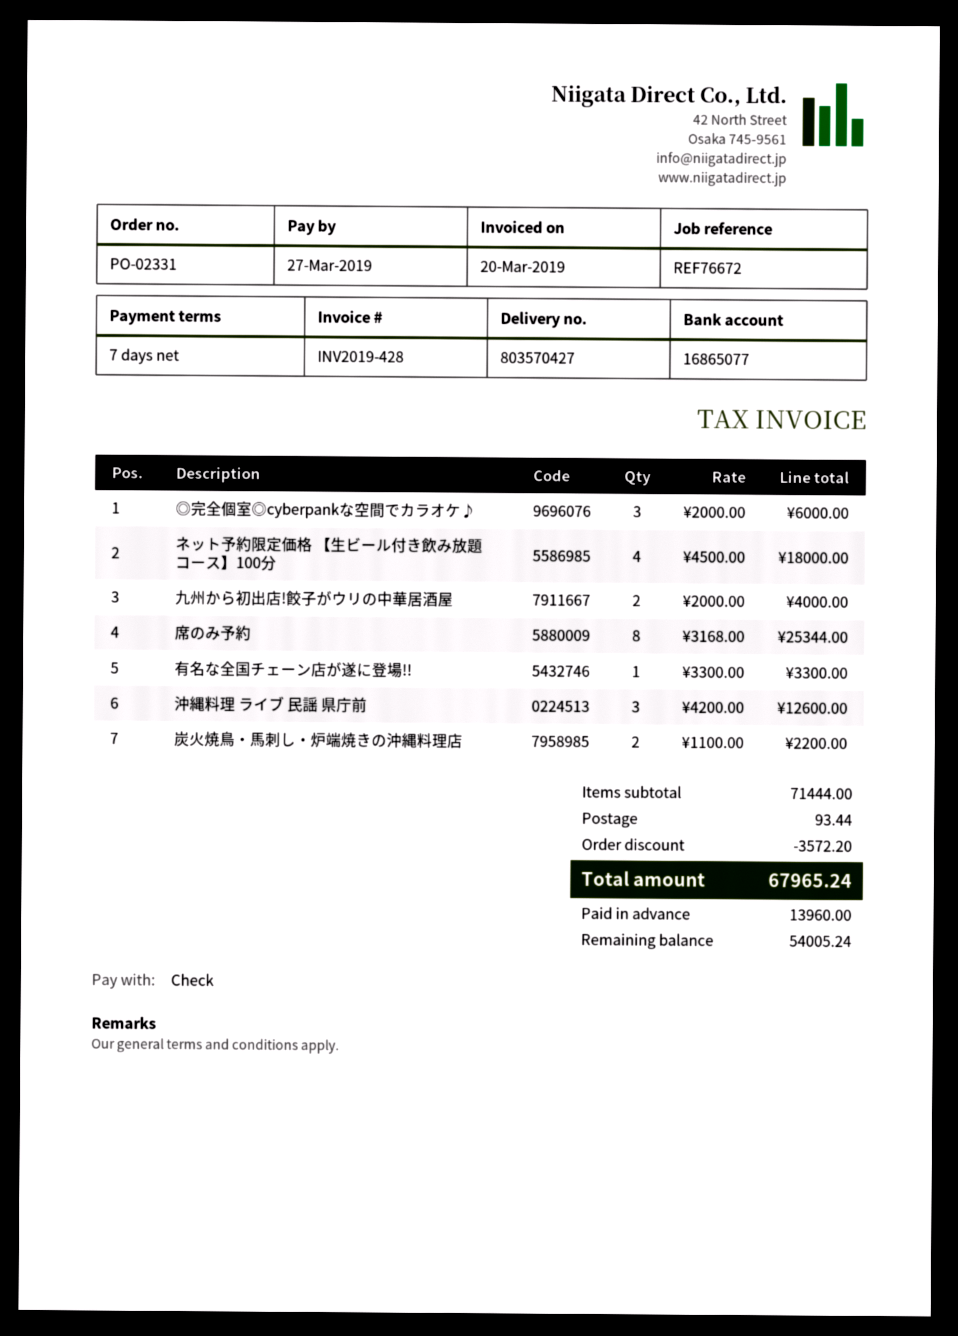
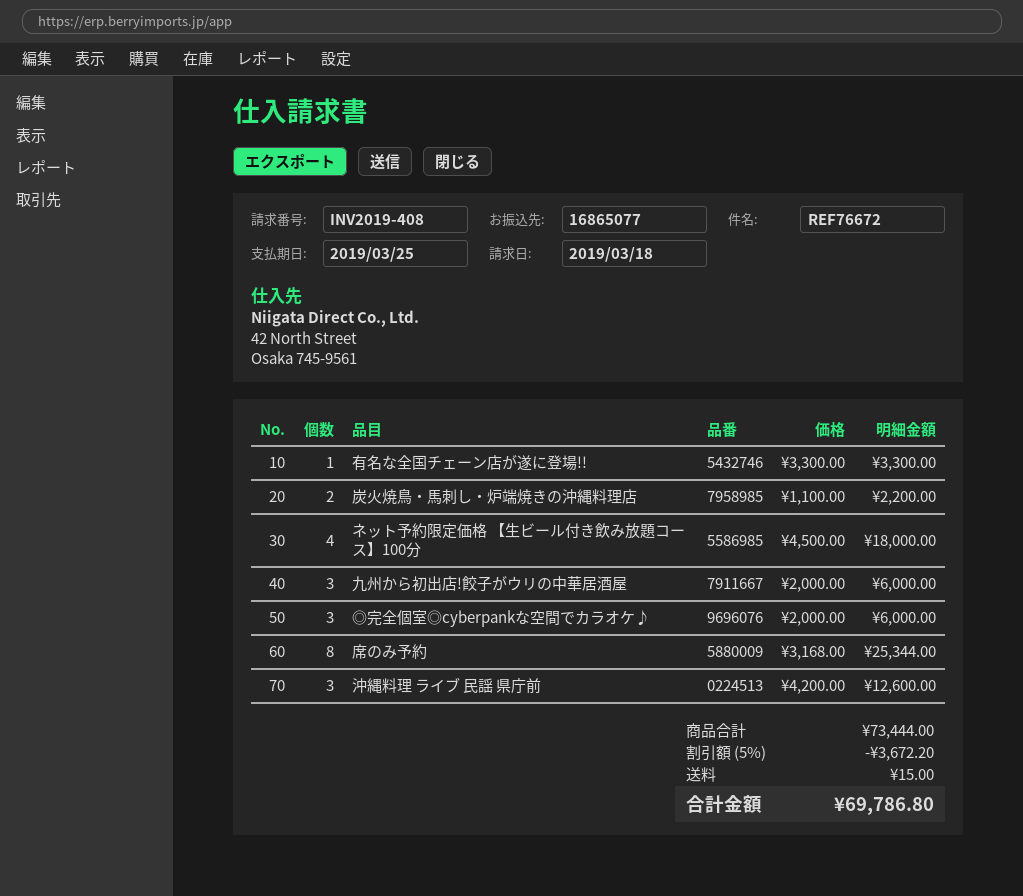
invoice number: INV2019-428 -> INV2019-408
invoice date: 2019-03-20 -> 2019-03-18
due date: 2019-03-27 -> 2019-03-25
九州から初出店!餃子がウリの中華居酒屋: 2 x 2000.00 = 4000.00 -> 3 x 2000.00 = 6000.00
subtotal: 71444.00 -> 73444.00
discount: 3572.20 -> 3672.20
shipping: 93.44 -> 15.00
total: 67965.24 -> 69786.80

